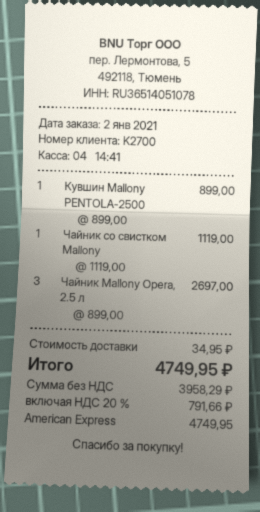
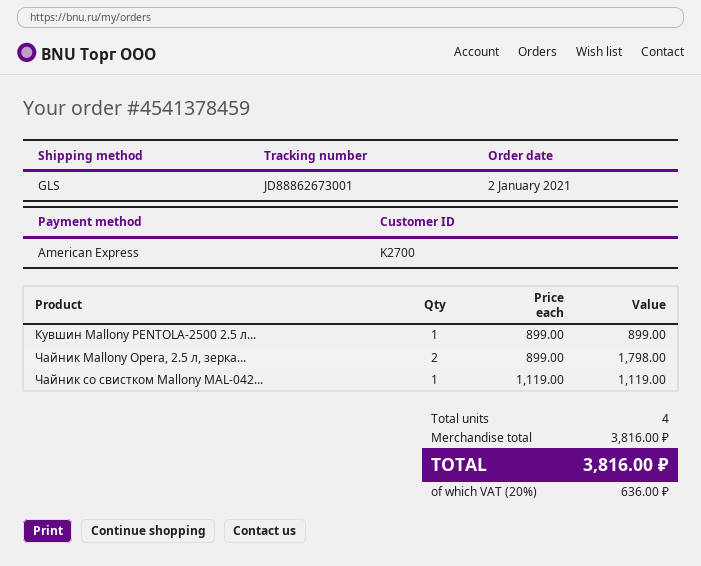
Чайник Mallony Opera, 2.5 л: 3 x 899.00 = 2697.00 -> 2 x 899.00 = 1798.00
shipping: 34.95 -> none
tax: 20% = 791.66 -> 20% = 636.00
total: 4749.95 -> 3816.00

